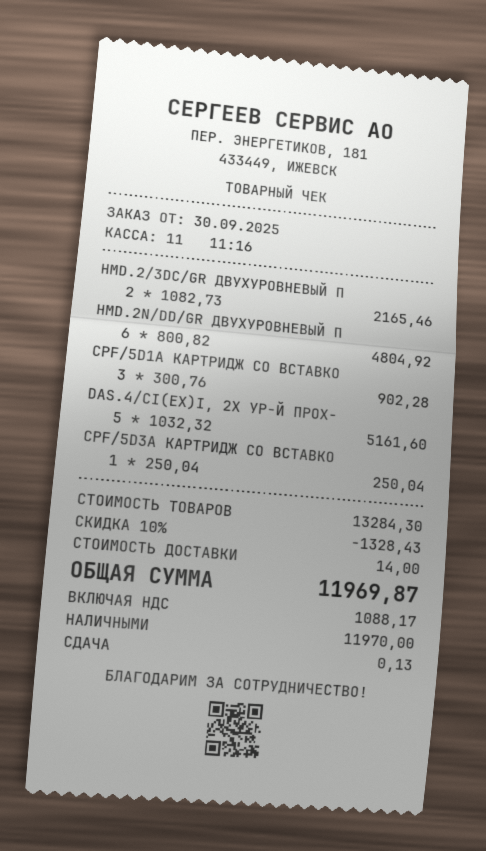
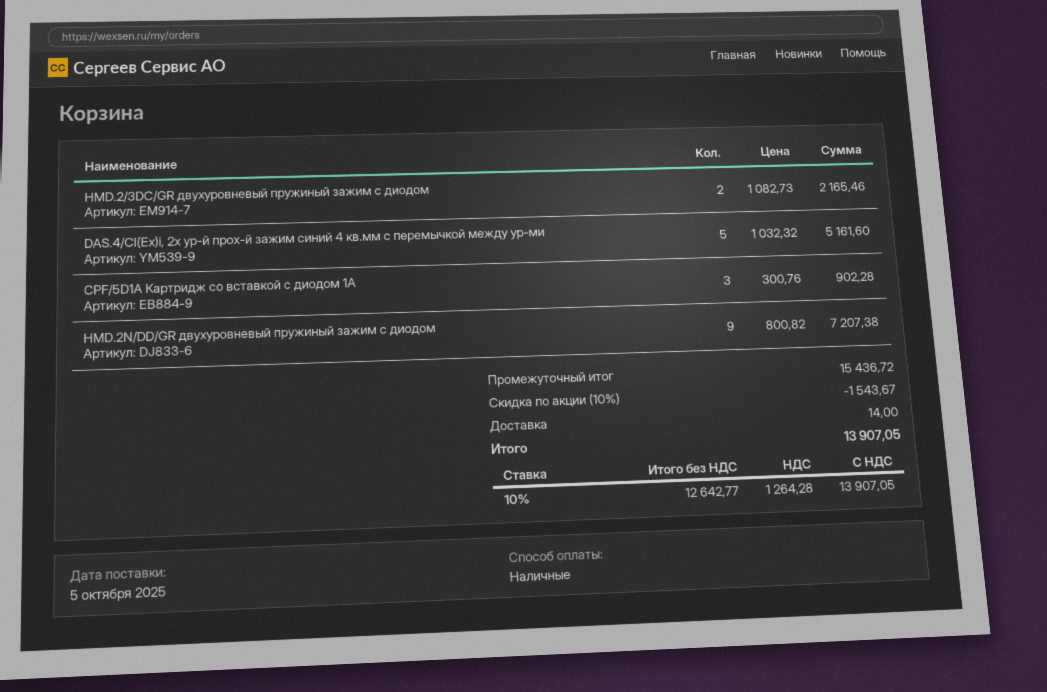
HMD.2N/DD/GR ДВУХУРОВНЕВЫЙ П: 6 x 800.82 = 4804.92 -> 9 x 800.82 = 7207.38
CPF/5D3A КАРТРИДЖ СО ВСТАВКО: 1 x 250.04 = 250.04 -> none
subtotal: 13284.30 -> 15436.72
discount: 10% = 1328.43 -> 10% = 1543.67
tax: 1088.17 -> 1264.28
total: 11969.87 -> 13907.05

